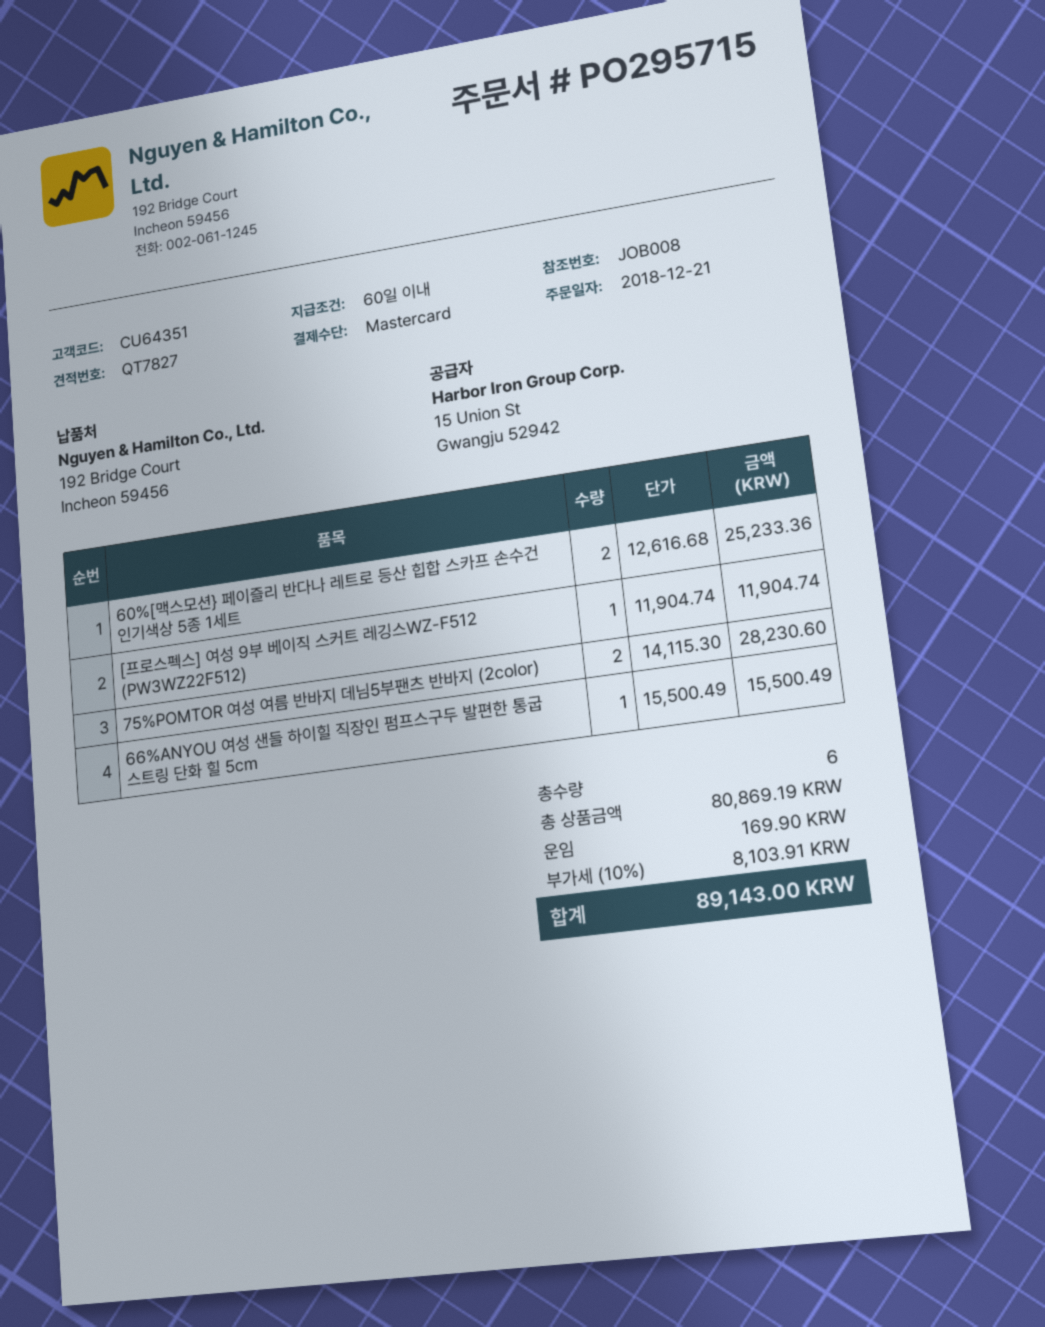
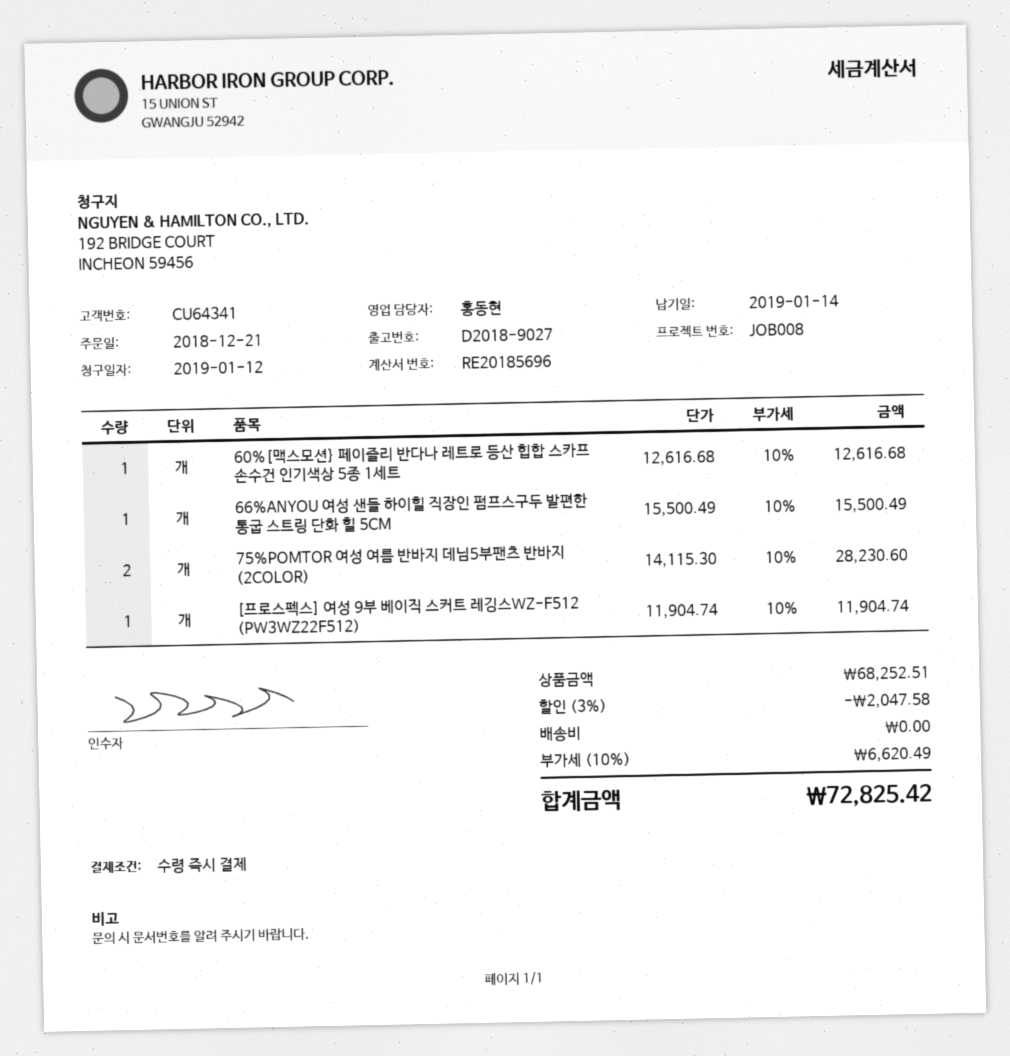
payment terms: 60 days -> on receipt
customer number: CU64351 -> CU64341
60%[맥스모션} 페이즐리 반다나 레트로 등산 힙합 스카프 손수건 인기색상 5종 1세트: 2 x 12616.68 = 25233.36 -> 1 x 12616.68 = 12616.68
subtotal: 80869.19 -> 68252.51
discount: none -> 3% = 2047.58
shipping: 169.90 -> 0.00
tax: 10% = 8103.91 -> 10% = 6620.49
total: 89143.00 -> 72825.42

